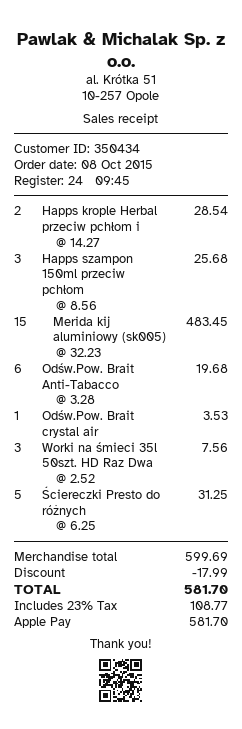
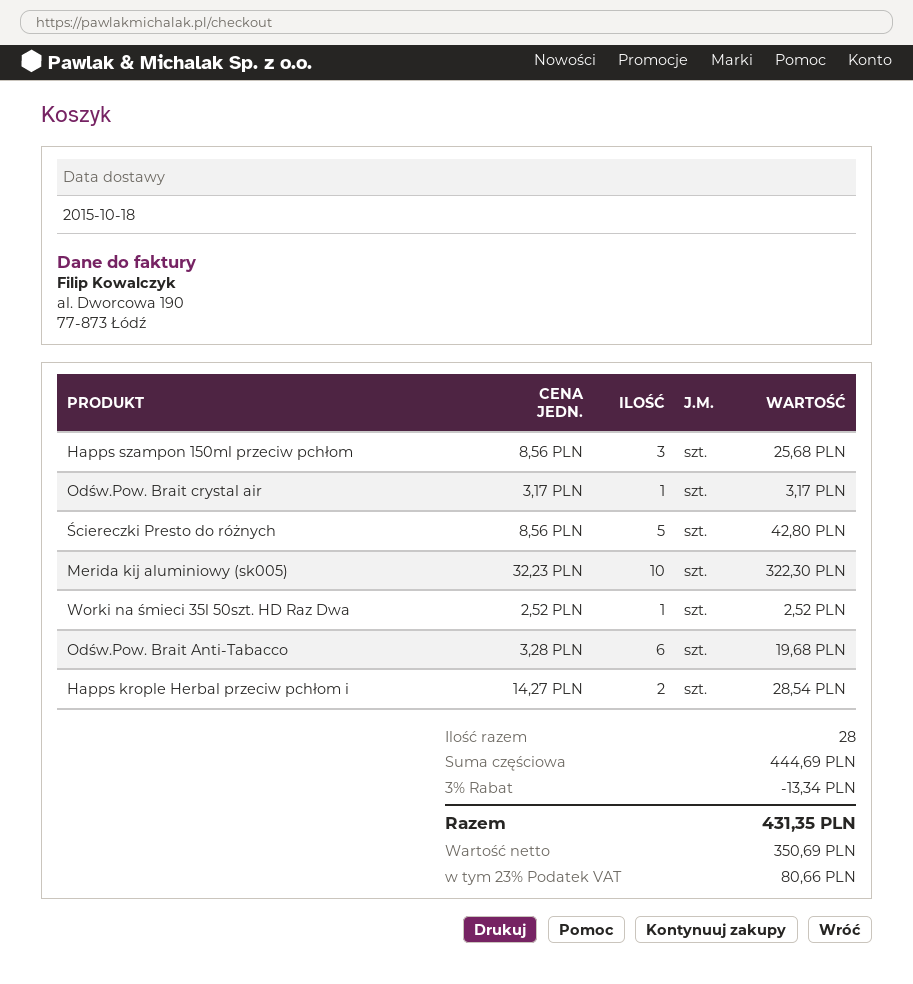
Merida kij aluminiowy (sk005): 15 x 32.23 = 483.45 -> 10 x 32.23 = 322.30
Odśw.Pow. Brait crystal air: 1 x 3.53 = 3.53 -> 1 x 3.17 = 3.17
Worki na śmieci 35l 50szt. HD Raz Dwa: 3 x 2.52 = 7.56 -> 1 x 2.52 = 2.52
Ściereczki Presto do różnych: 5 x 6.25 = 31.25 -> 5 x 8.56 = 42.80
subtotal: 599.69 -> 444.69
discount: 17.99 -> 13.34
tax: 23% = 108.77 -> 23% = 80.66
total: 581.70 -> 431.35

